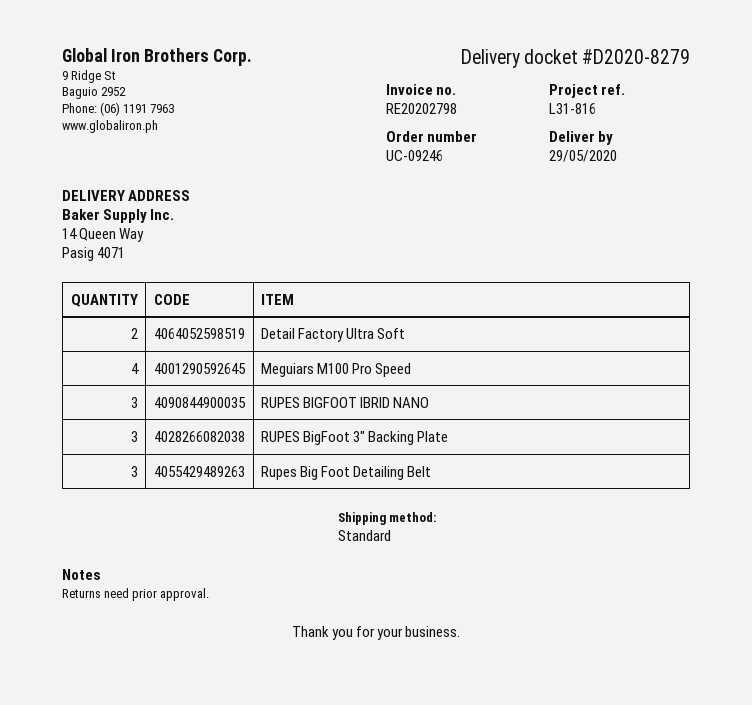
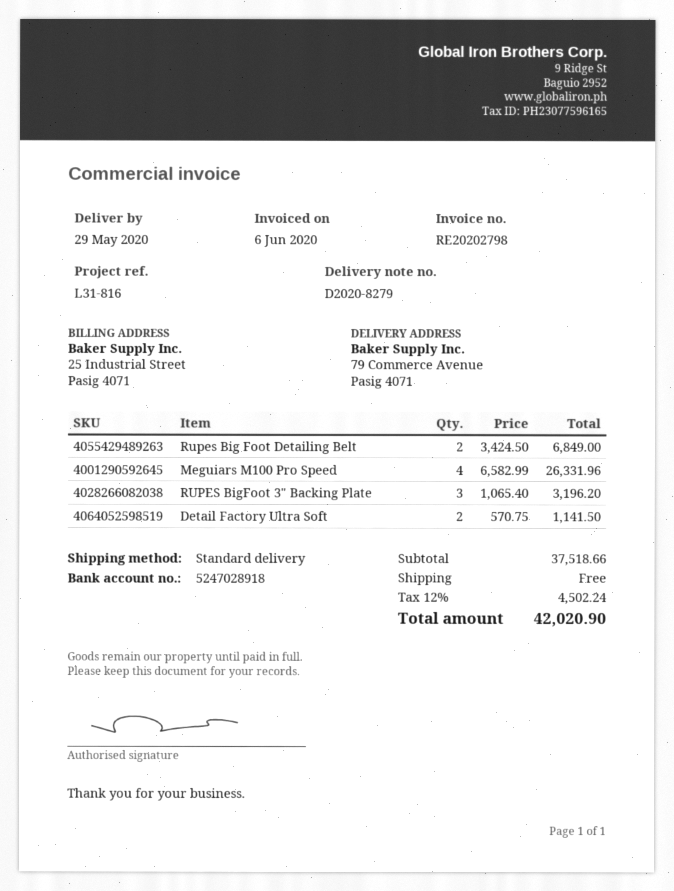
ship to: 14 Queen Way, Pasig 4071 -> 79 Commerce Avenue, Pasig 4071
RUPES BIGFOOT IBRID NANO: 3 -> none
Rupes Big Foot Detailing Belt: 3 -> 2

